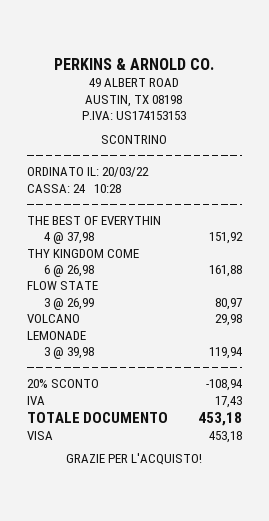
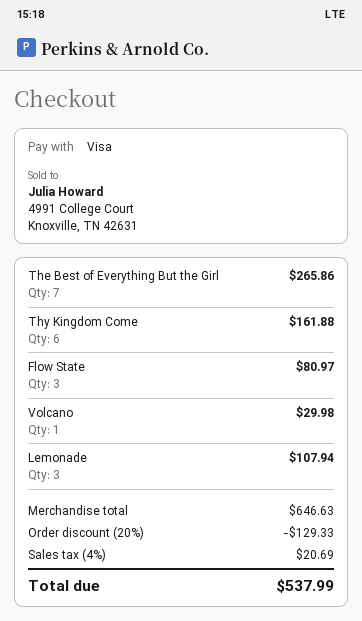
THE BEST OF EVERYTHIN: 4 for 151.92 -> 7 for 265.86
LEMONADE: 3 for 119.94 -> 3 for 107.94
discount: 20% = 108.94 -> 20% = 129.33
tax: 17.43 -> 20.69
total: 453.18 -> 537.99

